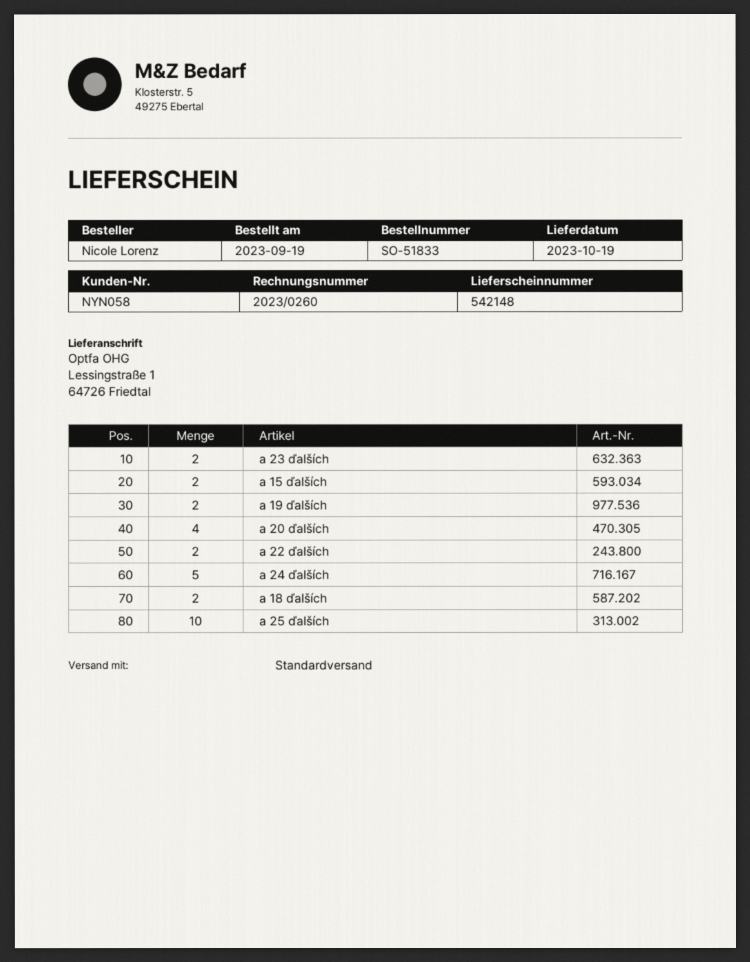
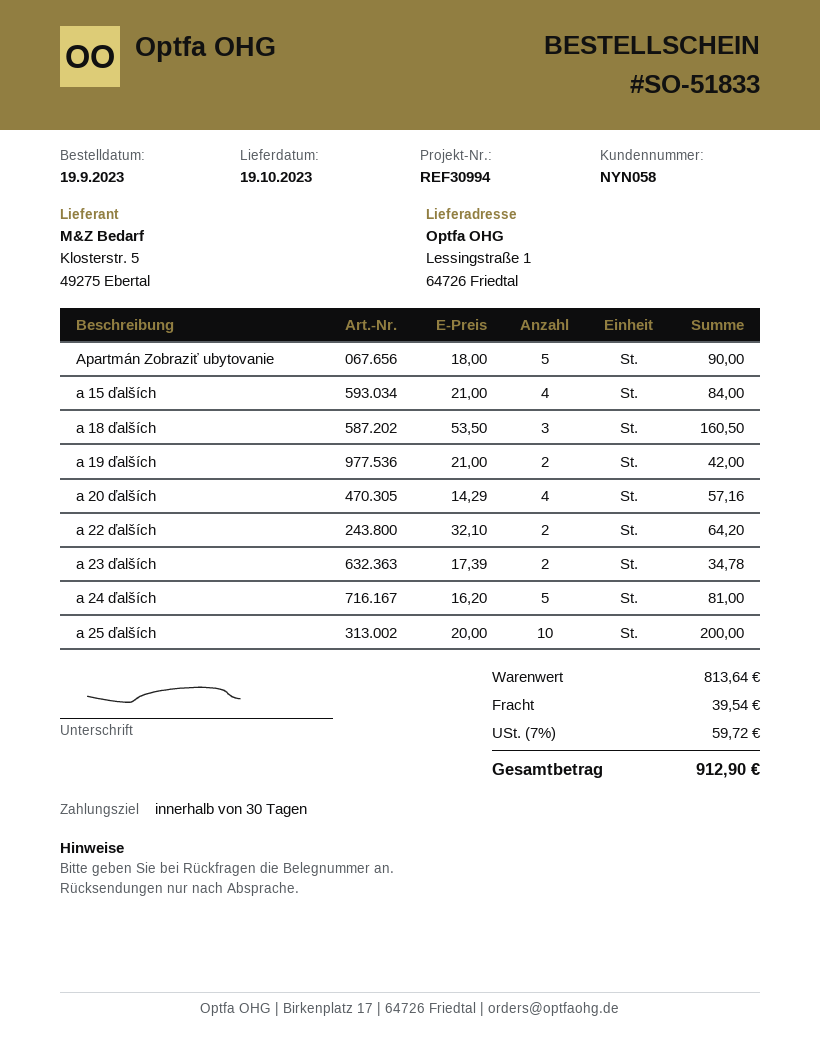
a 15 ďalších: 2 -> 4
a 18 ďalších: 2 -> 3
Apartmán Zobraziť ubytovanie: none -> 5

